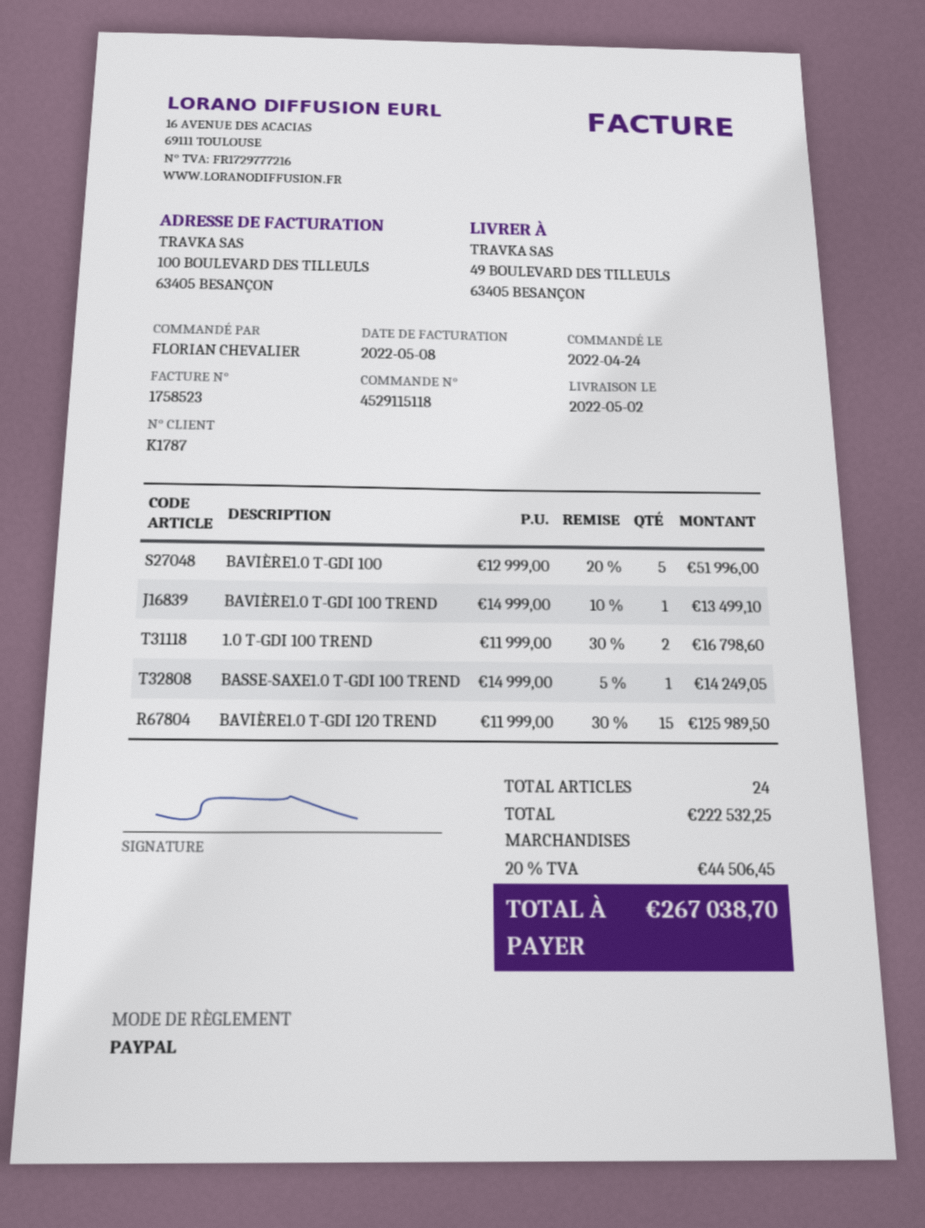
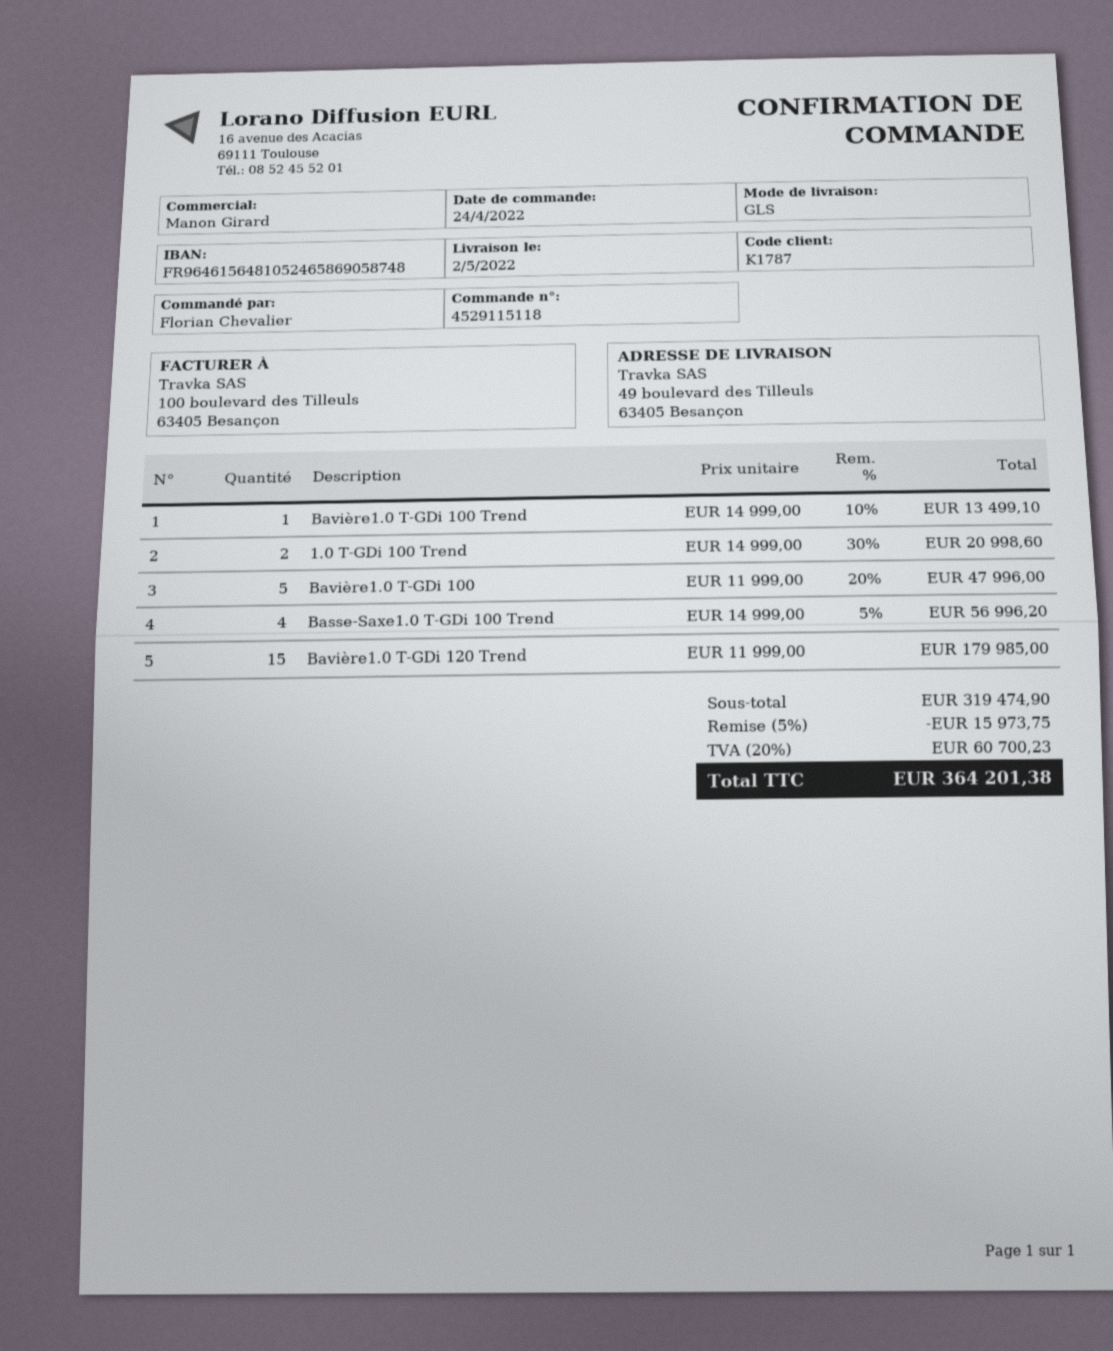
BAVIÈRE1.0 T-GDI 100: 5 x 12999.00 - 20% = 51996.00 -> 5 x 11999.00 - 20% = 47996.00
1.0 T-GDI 100 TREND: 2 x 11999.00 - 30% = 16798.60 -> 2 x 14999.00 - 30% = 20998.60
BASSE-SAXE1.0 T-GDI 100 TREND: 1 x 14999.00 - 5% = 14249.05 -> 4 x 14999.00 - 5% = 56996.20
BAVIÈRE1.0 T-GDI 120 TREND: 15 x 11999.00 - 30% = 125989.50 -> 15 x 11999.00 = 179985.00
subtotal: 222532.25 -> 319474.90
discount: none -> 5% = 15973.75
tax: 20% = 44506.45 -> 20% = 60700.23
total: 267038.70 -> 364201.38

